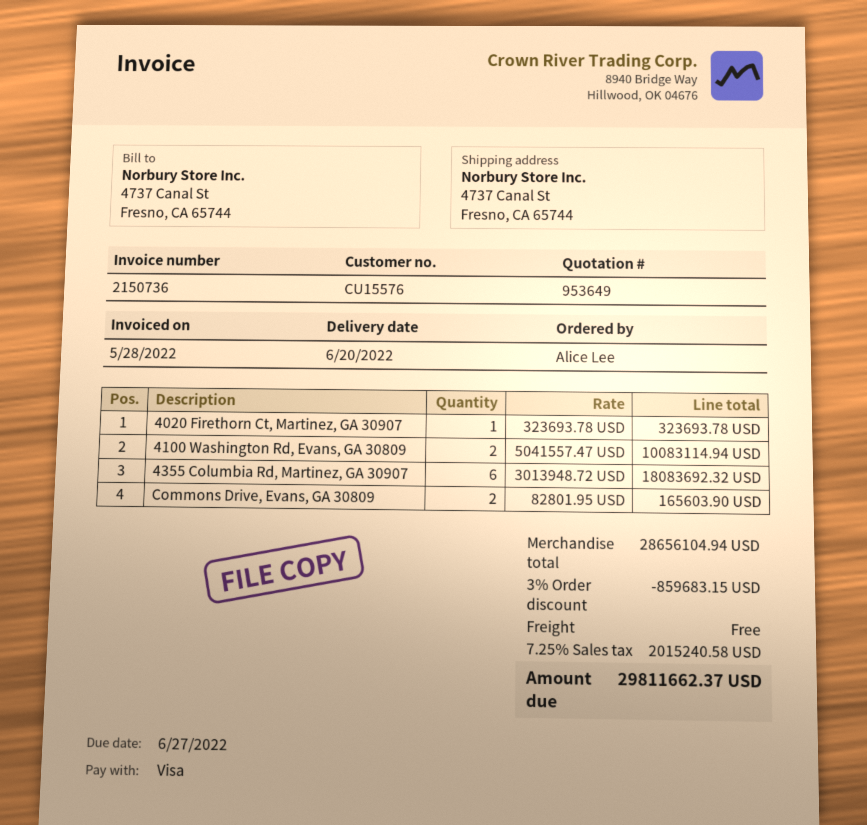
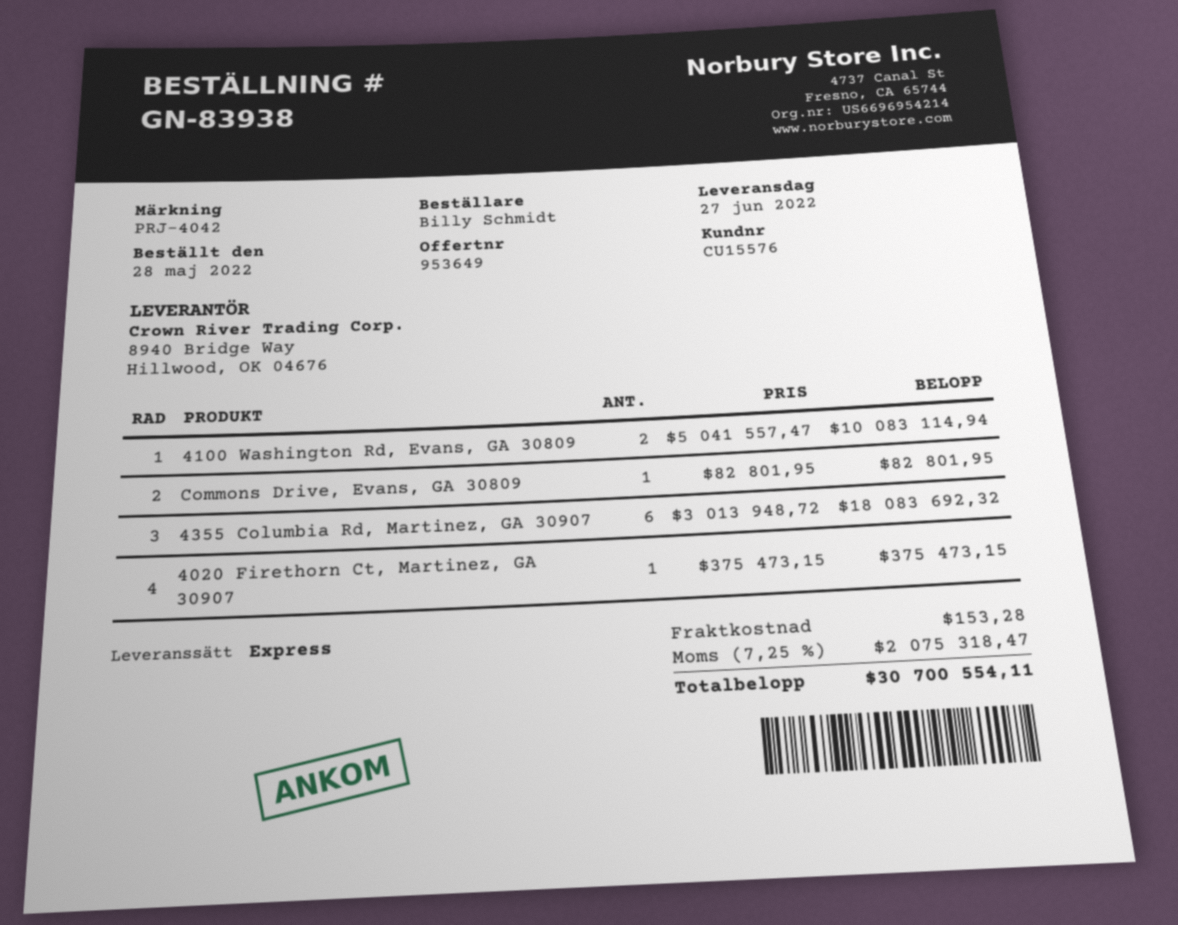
delivery date: 2022-06-20 -> 2022-06-27
ordered by: Alice Lee -> Billy Schmidt
4020 Firethorn Ct, Martinez, GA 30907: 1 x 323693.78 = 323693.78 -> 1 x 375473.15 = 375473.15
Commons Drive, Evans, GA 30809: 2 x 82801.95 = 165603.90 -> 1 x 82801.95 = 82801.95
discount: 3% = 859683.15 -> none
shipping: 0.00 -> 153.28
tax: 7.25% = 2015240.58 -> 7.25% = 2075318.47
total: 29811662.37 -> 30700554.11

